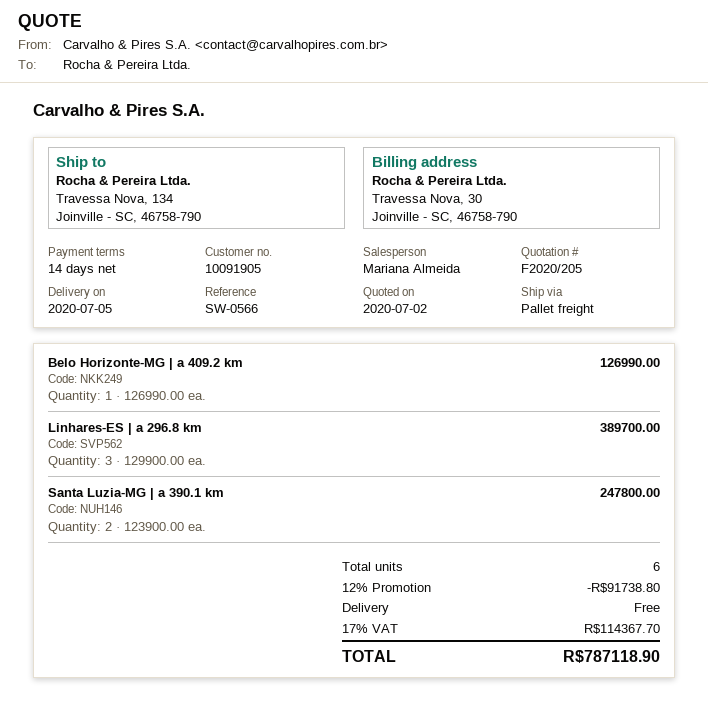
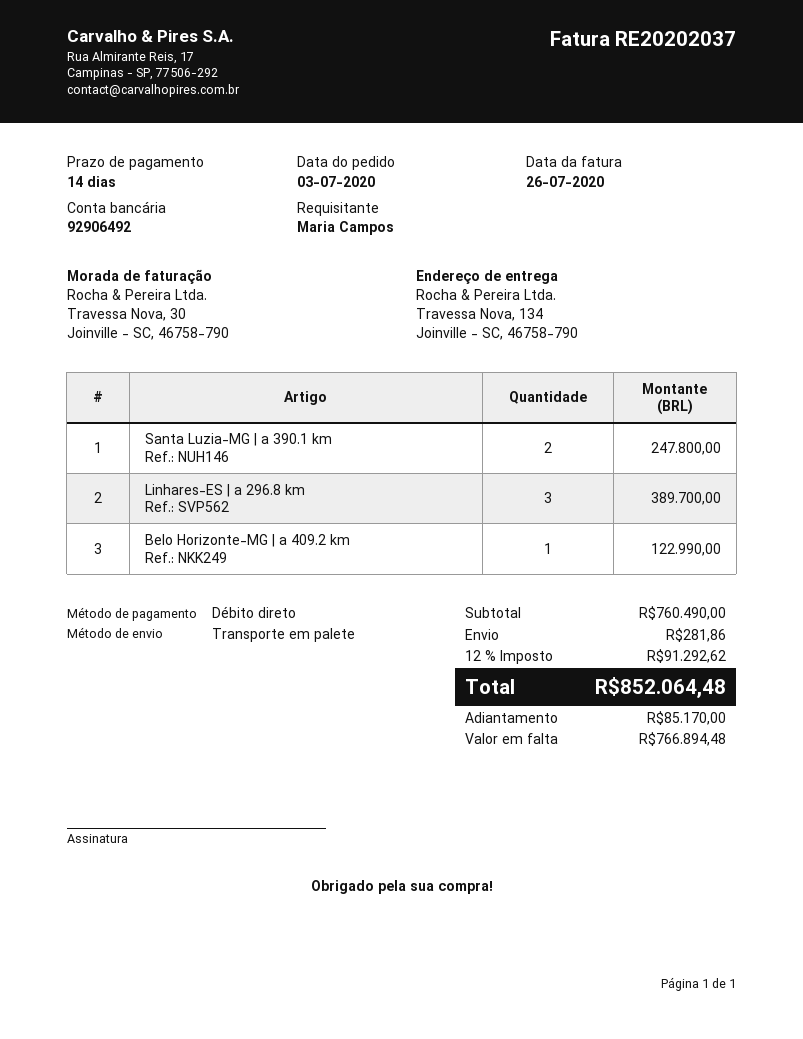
Belo Horizonte-MG | a 409.2 km: 1 for 126990.00 -> 1 for 122990.00
discount: 12% = 91738.80 -> none
shipping: 0.00 -> 281.86
tax: 17% = 114367.70 -> 12% = 91292.62
total: 787118.90 -> 852064.48

